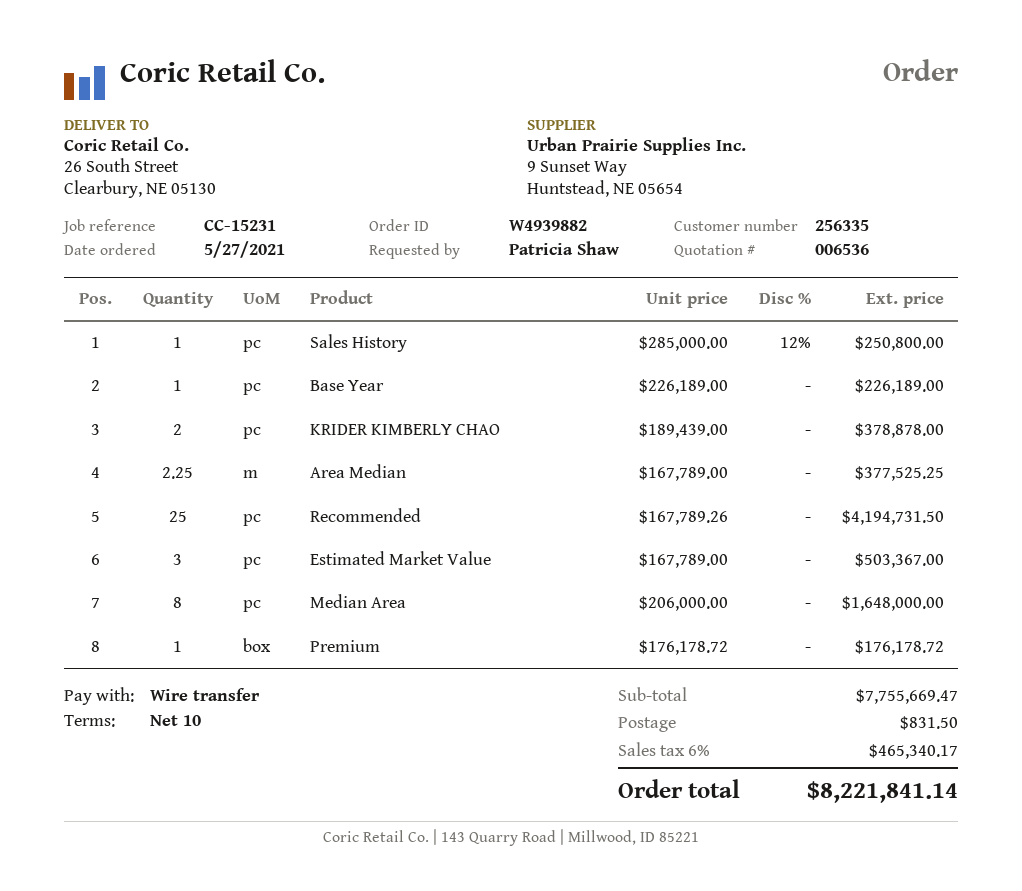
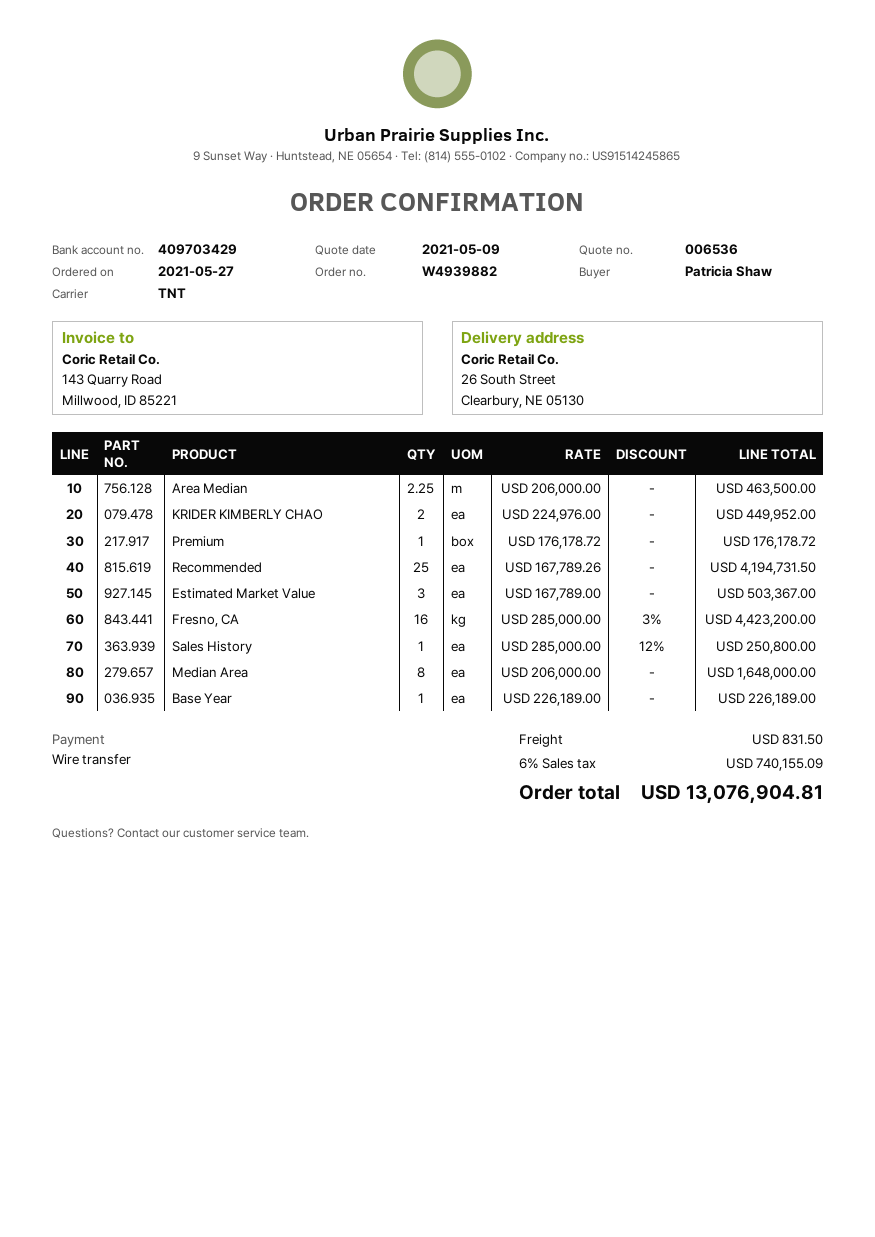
KRIDER KIMBERLY CHAO: 2 x 189439.00 = 378878.00 -> 2 x 224976.00 = 449952.00
Area Median: 2.25 x 167789.00 = 377525.25 -> 2.25 x 206000.00 = 463500.00
Fresno, CA: none -> 16 x 285000.00 - 3% = 4423200.00
tax: 6% = 465340.17 -> 6% = 740155.09
total: 8221841.14 -> 13076904.81

